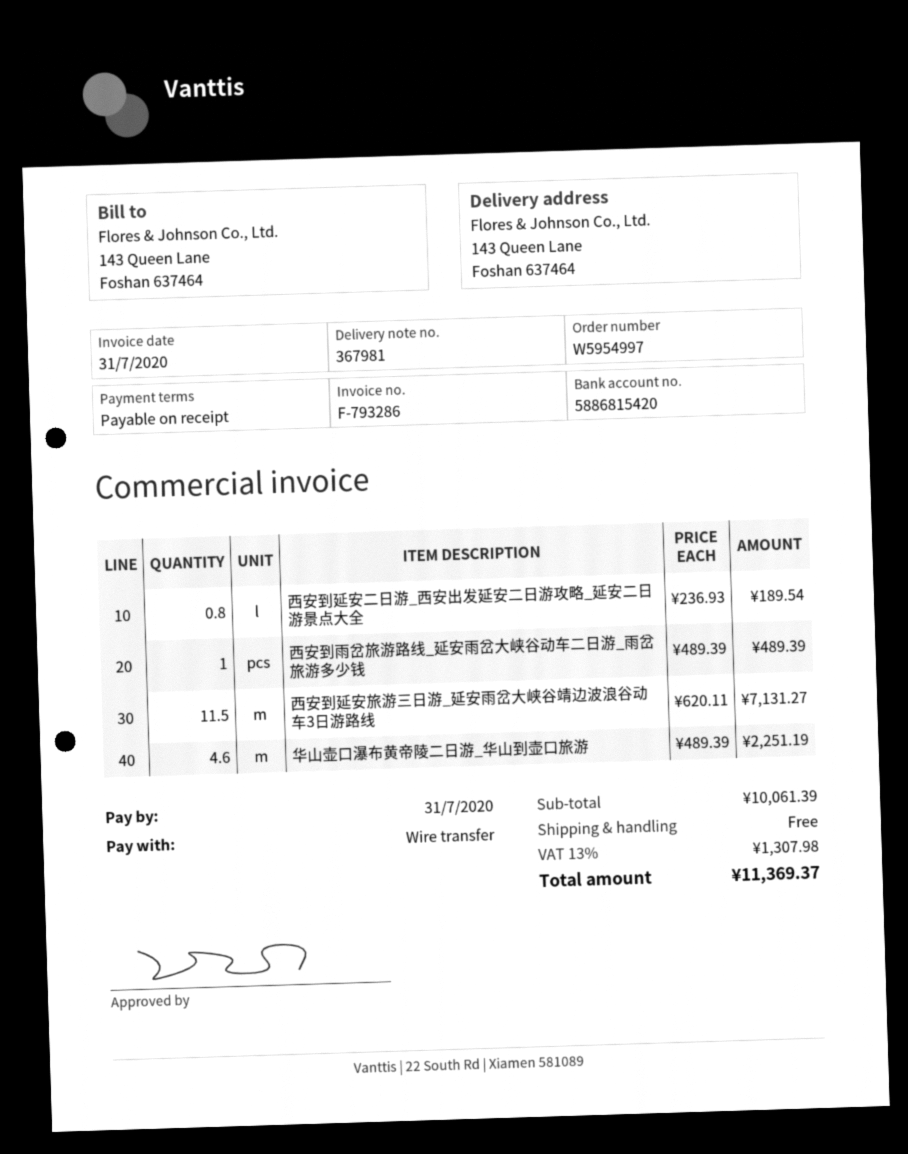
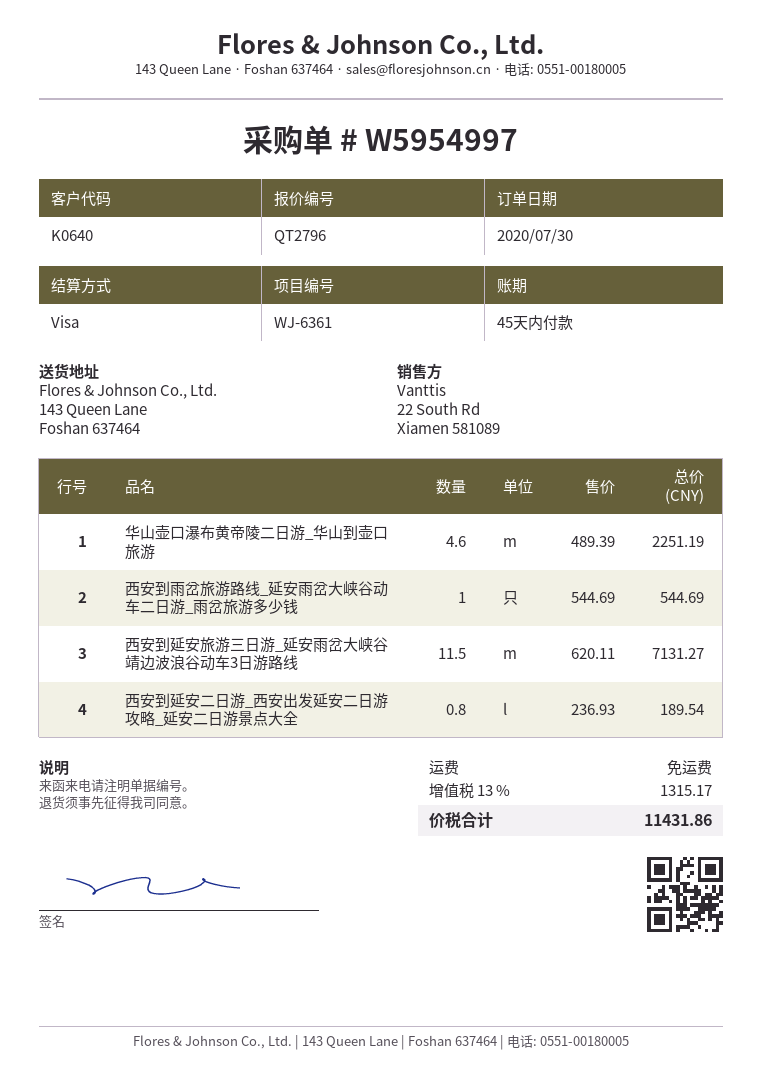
payment terms: on receipt -> 45 days
payment method: bank transfer -> Visa
西安到雨岔旅游路线_延安雨岔大峡谷动车二日游_雨岔旅游多少钱: 1 x 489.39 = 489.39 -> 1 x 544.69 = 544.69
tax: 13% = 1307.98 -> 13% = 1315.17
total: 11369.37 -> 11431.86

